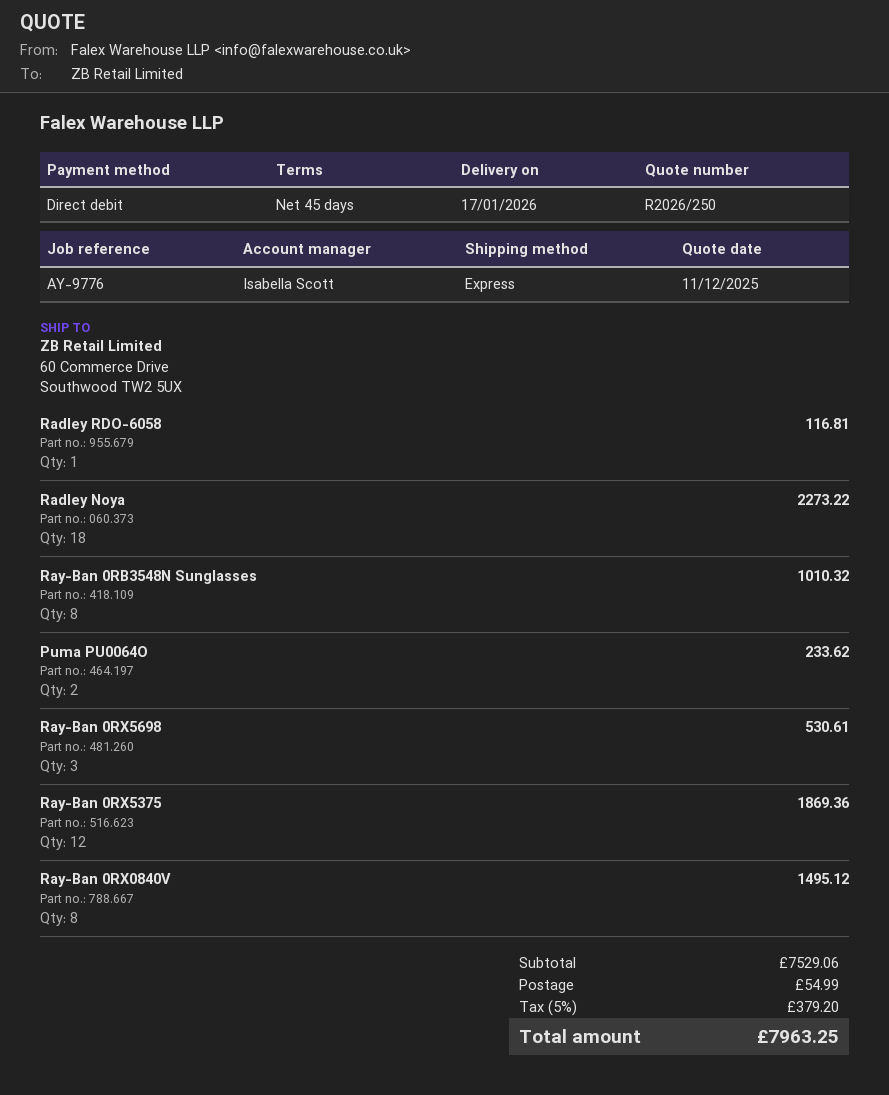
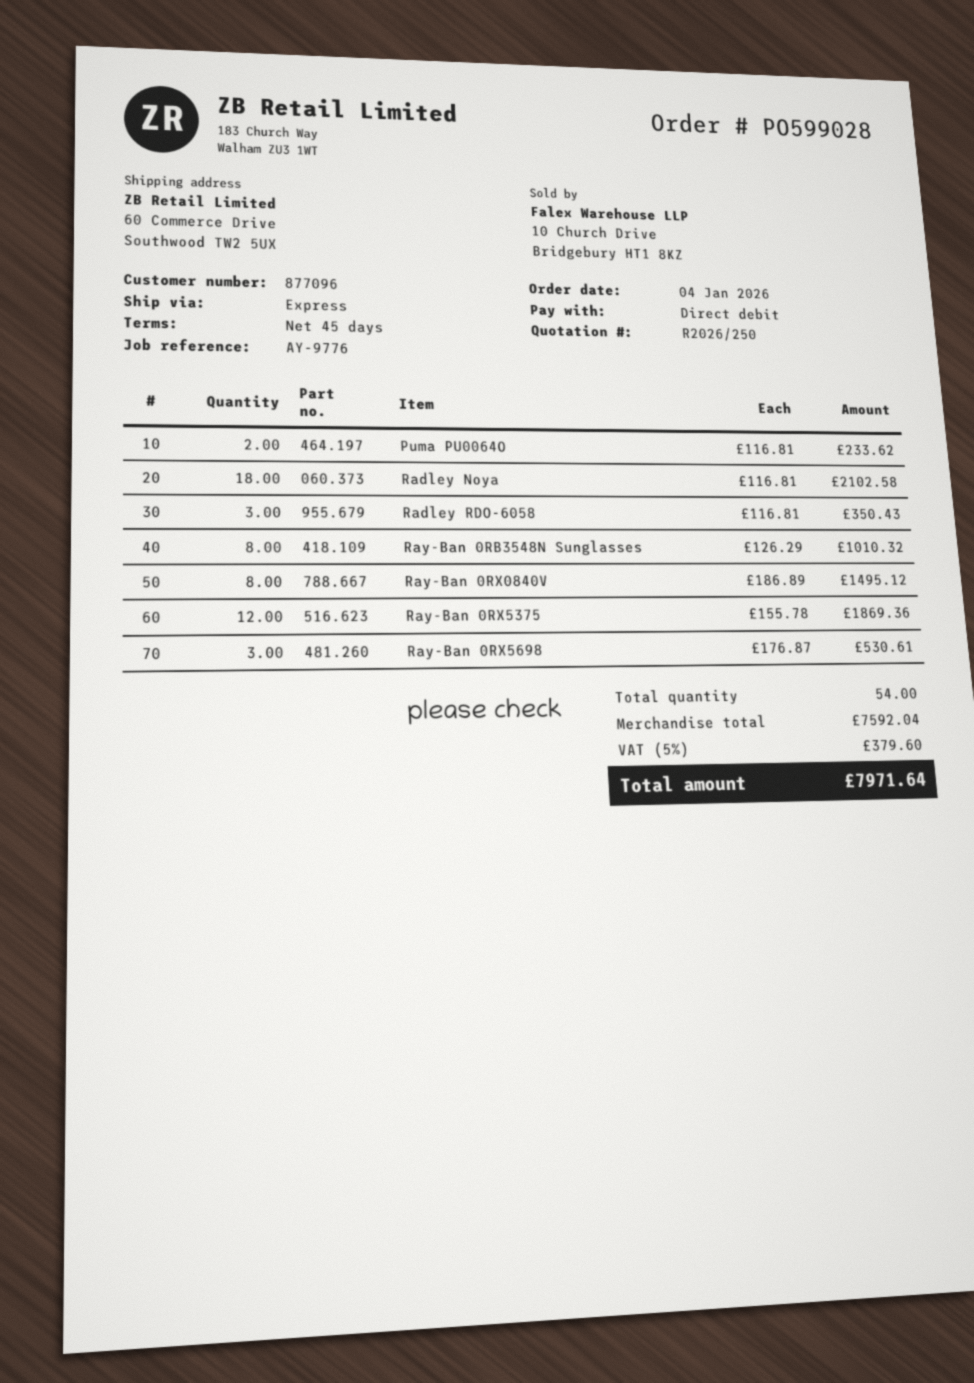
Radley RDO-6058: 1 for 116.81 -> 3 for 350.43
Radley Noya: 18 for 2273.22 -> 18 for 2102.58
subtotal: 7529.06 -> 7592.04
shipping: 54.99 -> none
tax: 5% = 379.20 -> 5% = 379.60
total: 7963.25 -> 7971.64

